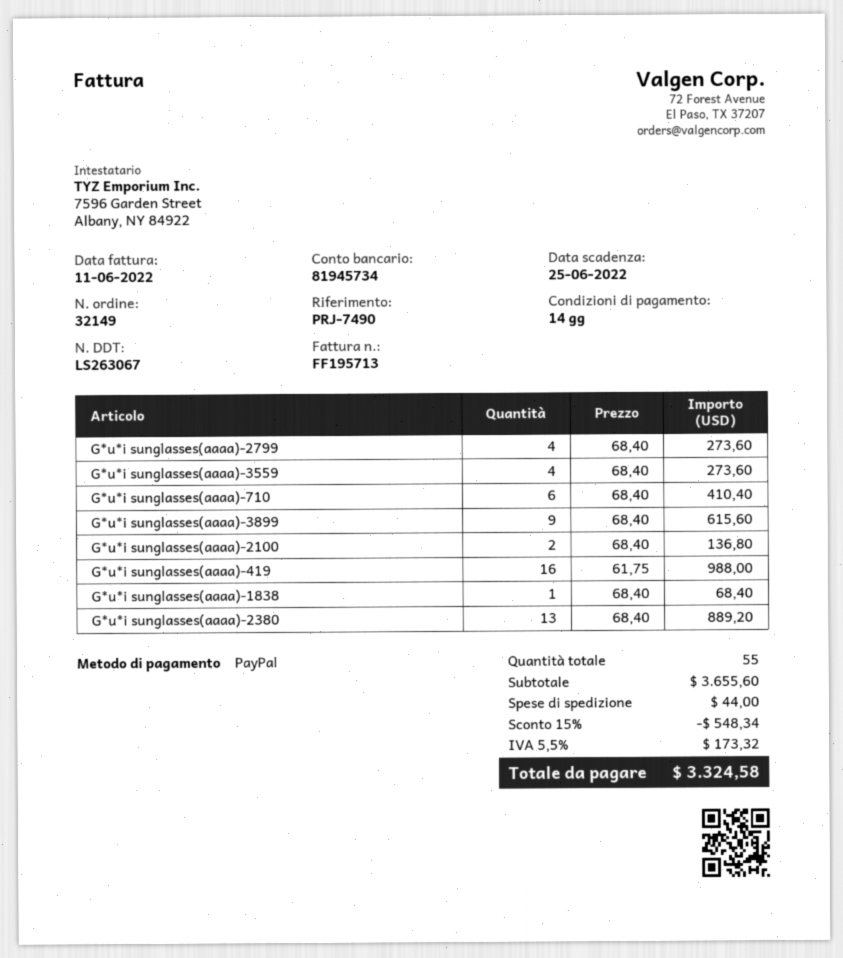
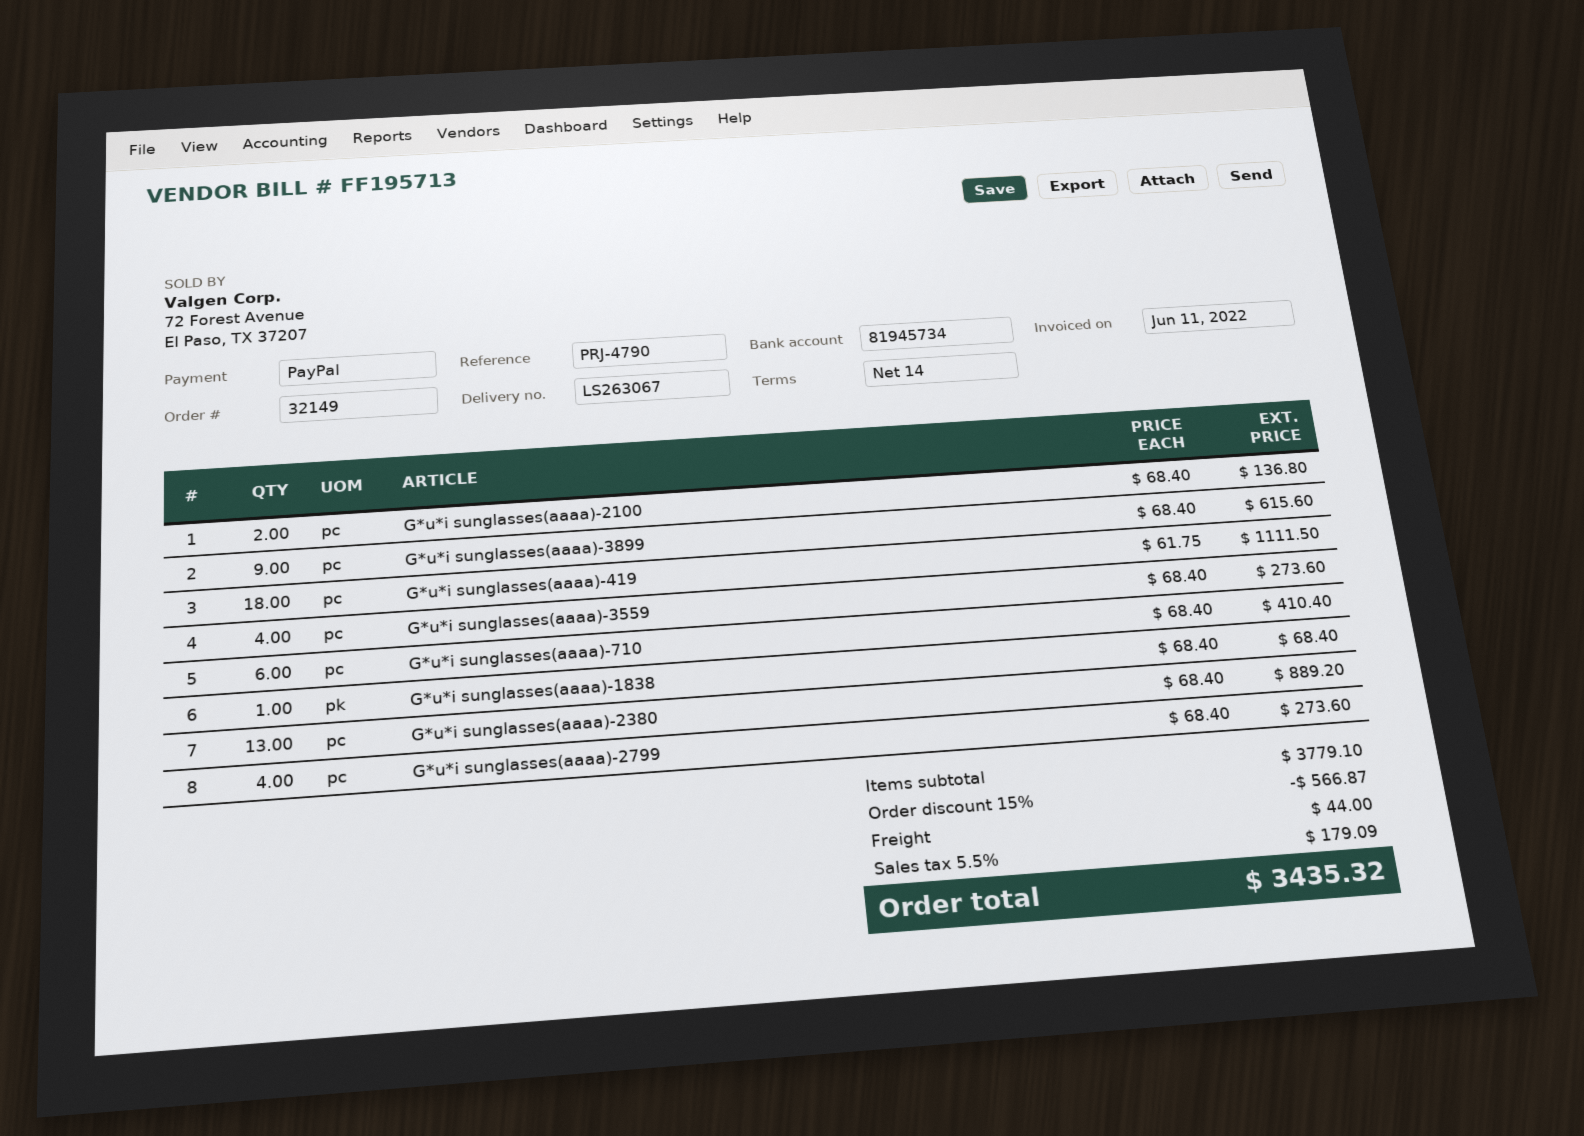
reference: PRJ-7490 -> PRJ-4790
G*u*i sunglasses(aaaa)-419: 16 x 61.75 = 988.00 -> 18 x 61.75 = 1111.50
subtotal: 3655.60 -> 3779.10
discount: 15% = 548.34 -> 15% = 566.87
tax: 5.5% = 173.32 -> 5.5% = 179.09
total: 3324.58 -> 3435.32

